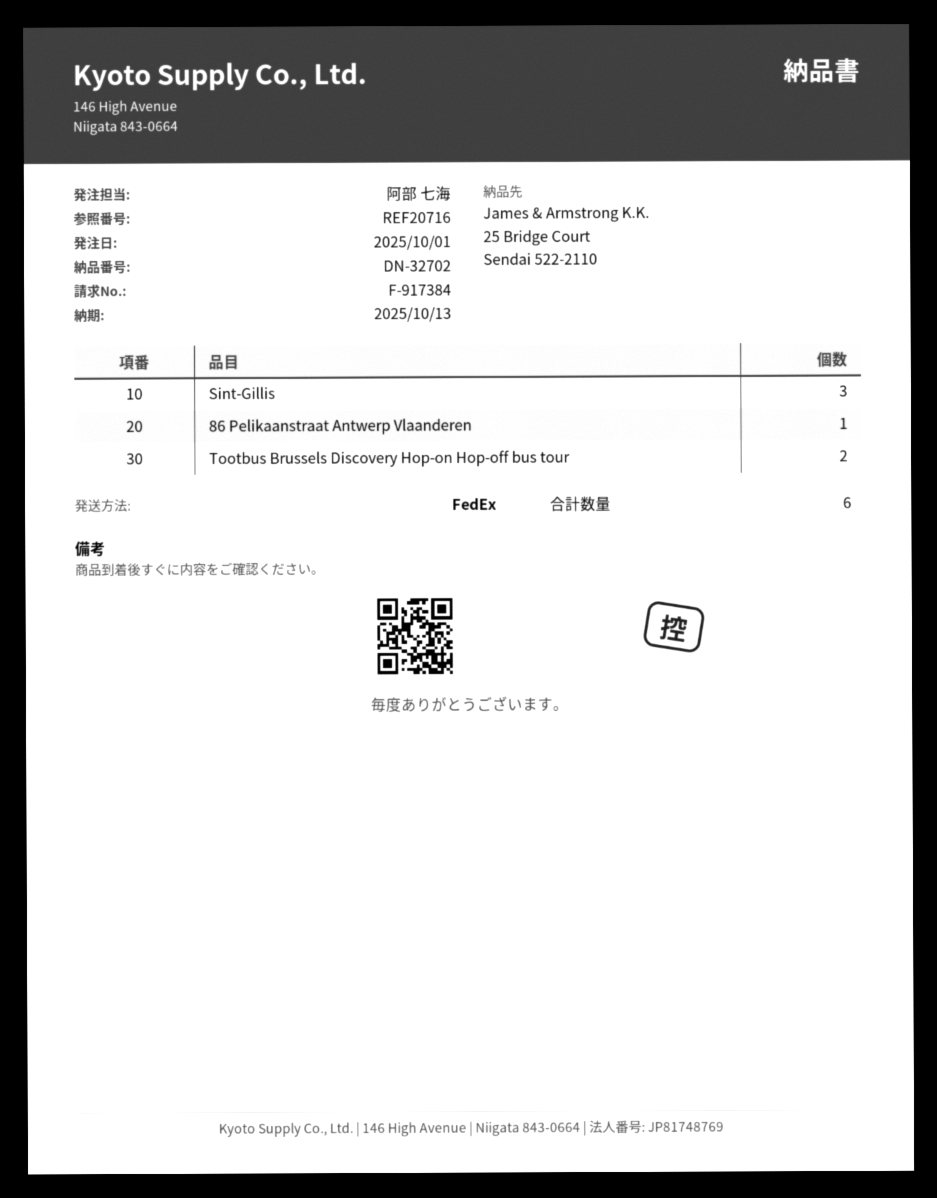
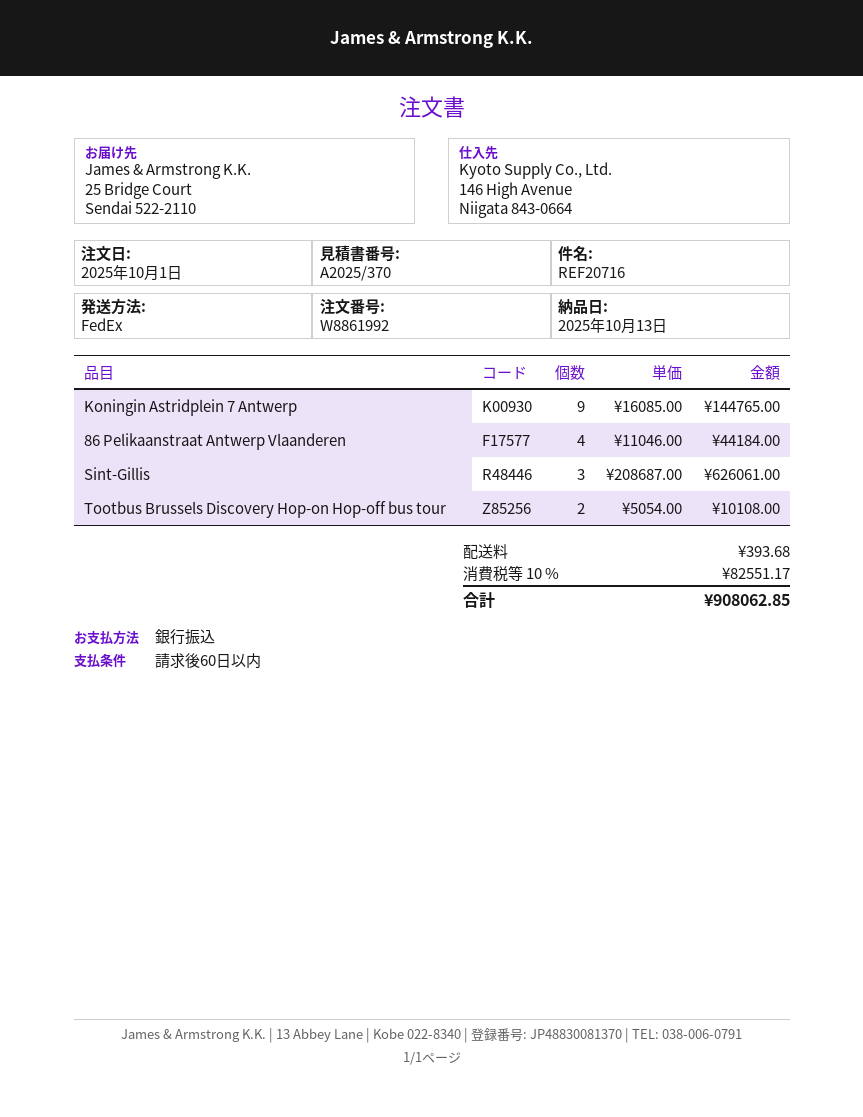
86 Pelikaanstraat Antwerp Vlaanderen: 1 -> 4
Koningin Astridplein 7 Antwerp: none -> 9

